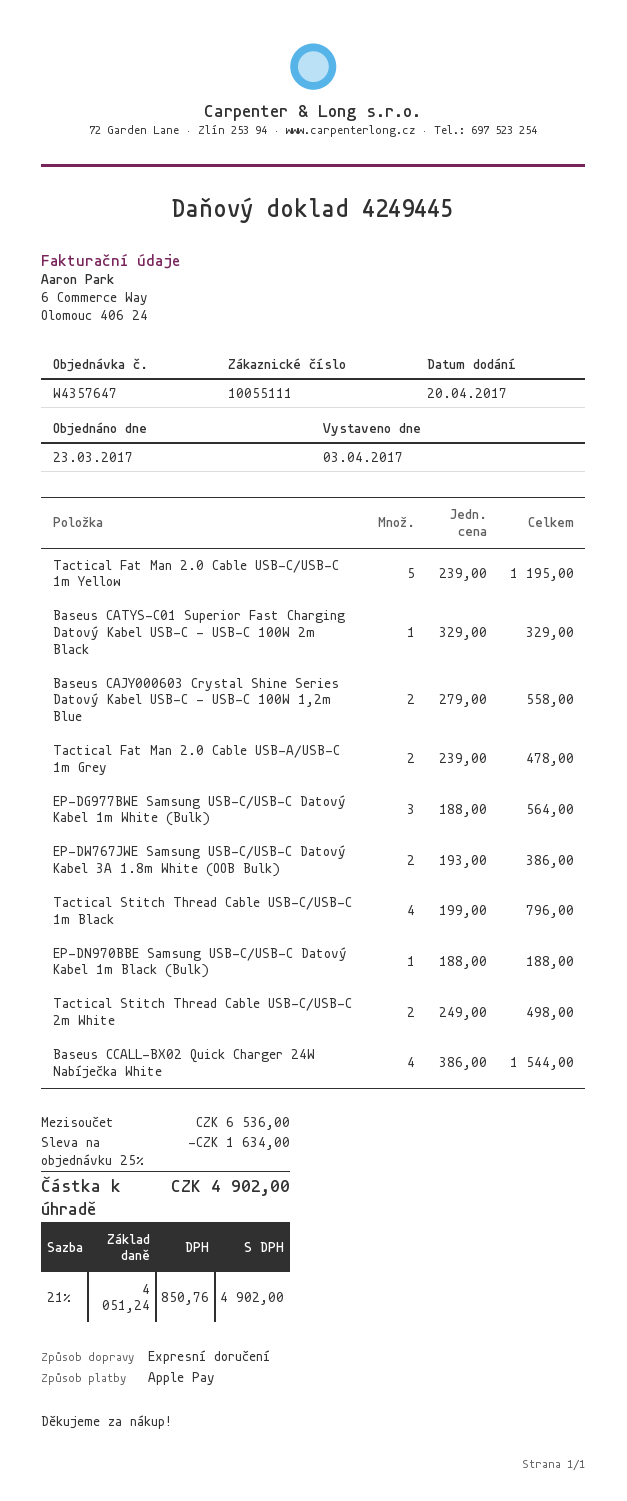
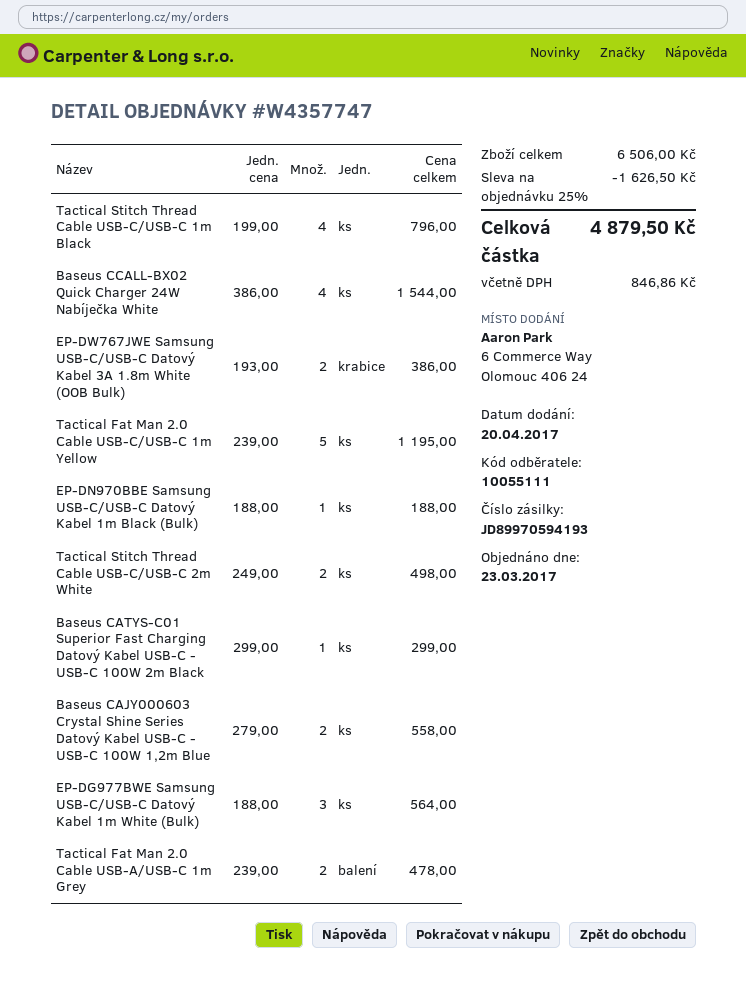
order number: W4357647 -> W4357747
Baseus CATYS-C01 Superior Fast Charging Datový Kabel USB-C - USB-C 100W 2m Black: 1 x 329.00 = 329.00 -> 1 x 299.00 = 299.00
subtotal: 6536.00 -> 6506.00
discount: 25% = 1634.00 -> 25% = 1626.50
tax: 850.76 -> 846.86
total: 4902.00 -> 4879.50

